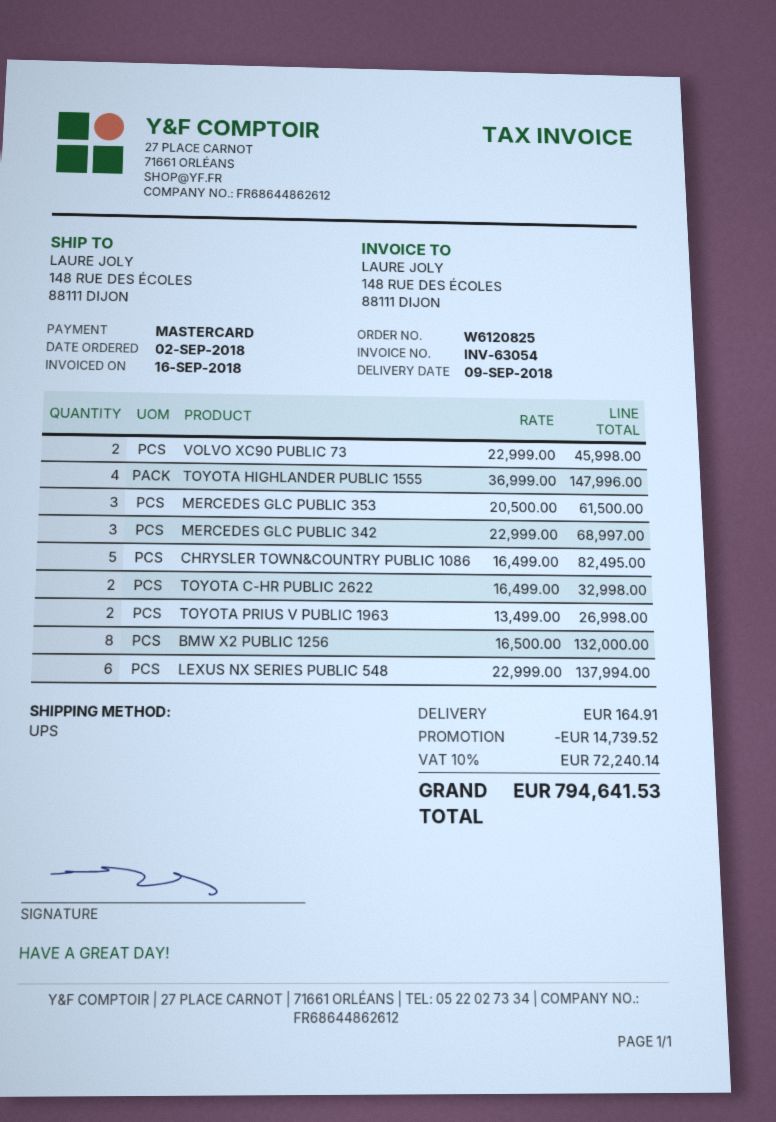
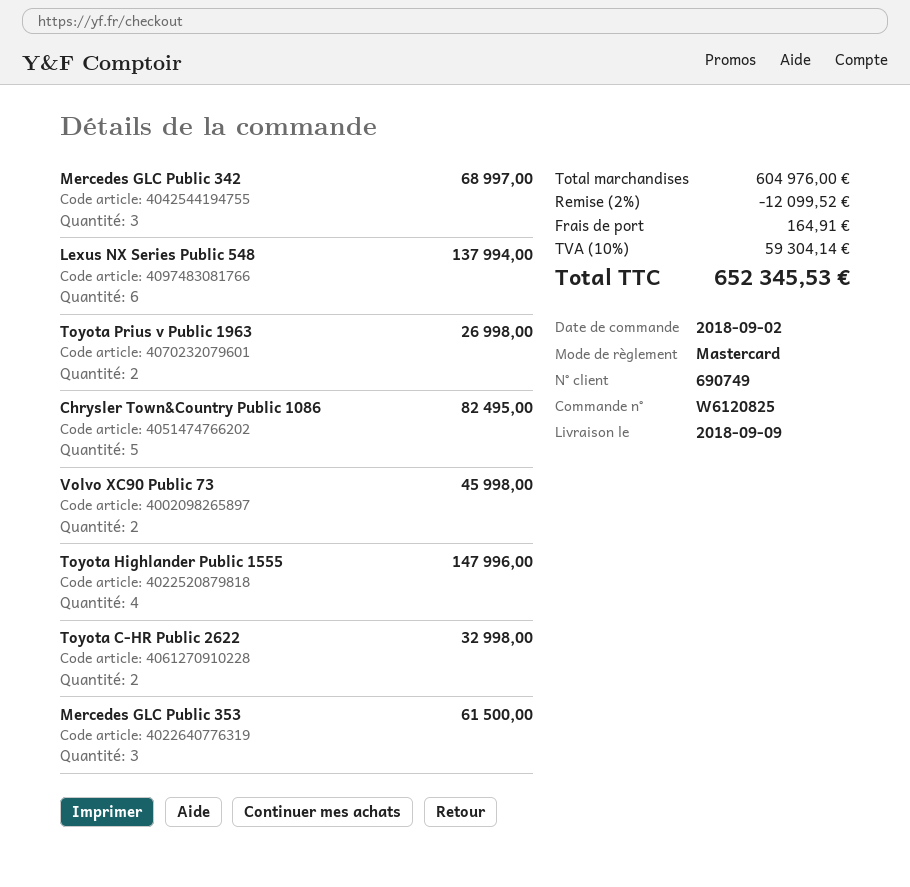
BMW X2 PUBLIC 1256: 8 for 132000.00 -> none
discount: 14739.52 -> 12099.52
tax: 10% = 72240.14 -> 10% = 59304.14
total: 794641.53 -> 652345.53

